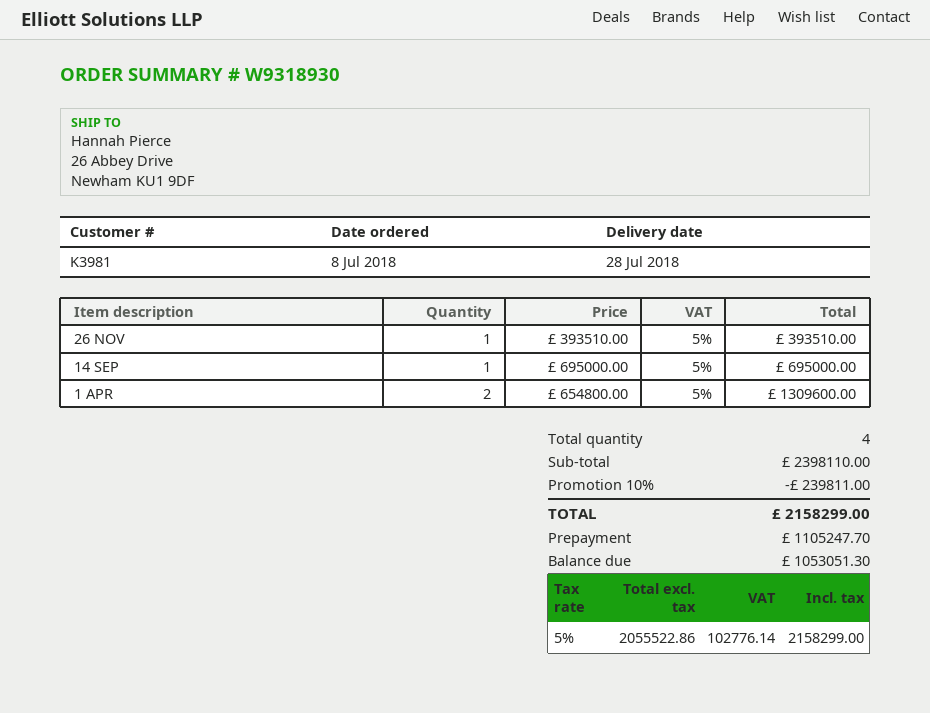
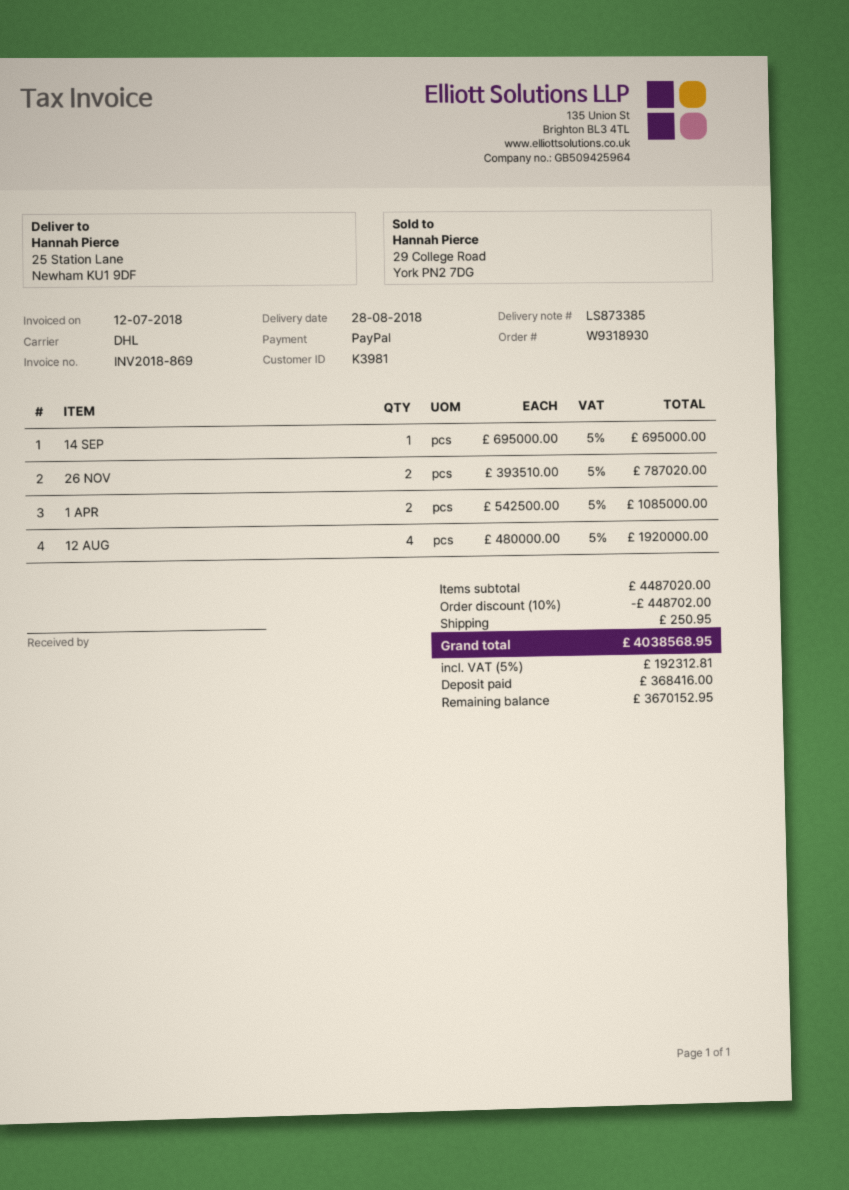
delivery date: 2018-07-28 -> 2018-08-28
ship to: 26 Abbey Drive, Newham KU1 9DF -> 25 Station Lane, Newham KU1 9DF
26 NOV: 1 x 393510.00 = 393510.00 -> 2 x 393510.00 = 787020.00
1 APR: 2 x 654800.00 = 1309600.00 -> 2 x 542500.00 = 1085000.00
12 AUG: none -> 4 x 480000.00 = 1920000.00
subtotal: 2398110.00 -> 4487020.00
discount: 10% = 239811.00 -> 10% = 448702.00
shipping: none -> 250.95
tax: 5% = 102776.14 -> 5% = 192312.81
total: 2158299.00 -> 4038568.95
deposit: 1105247.70 -> 368416.00
balance: 1053051.30 -> 3670152.95

